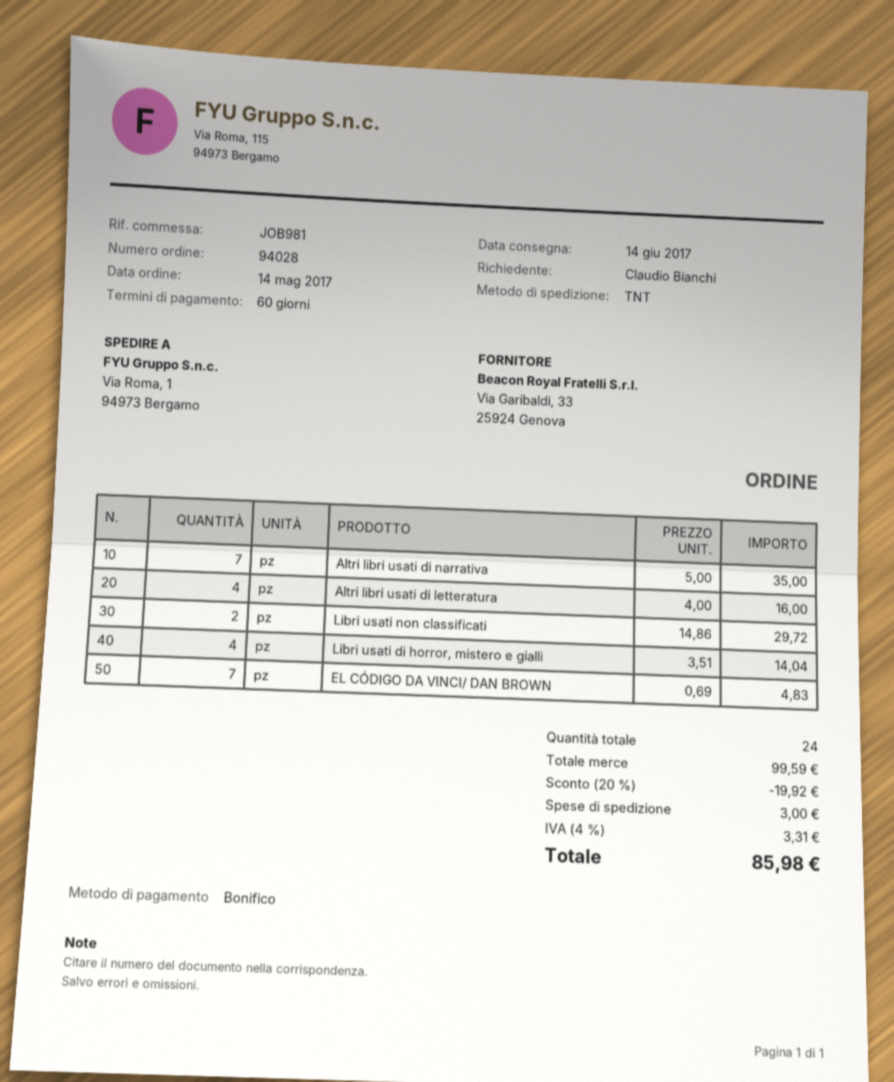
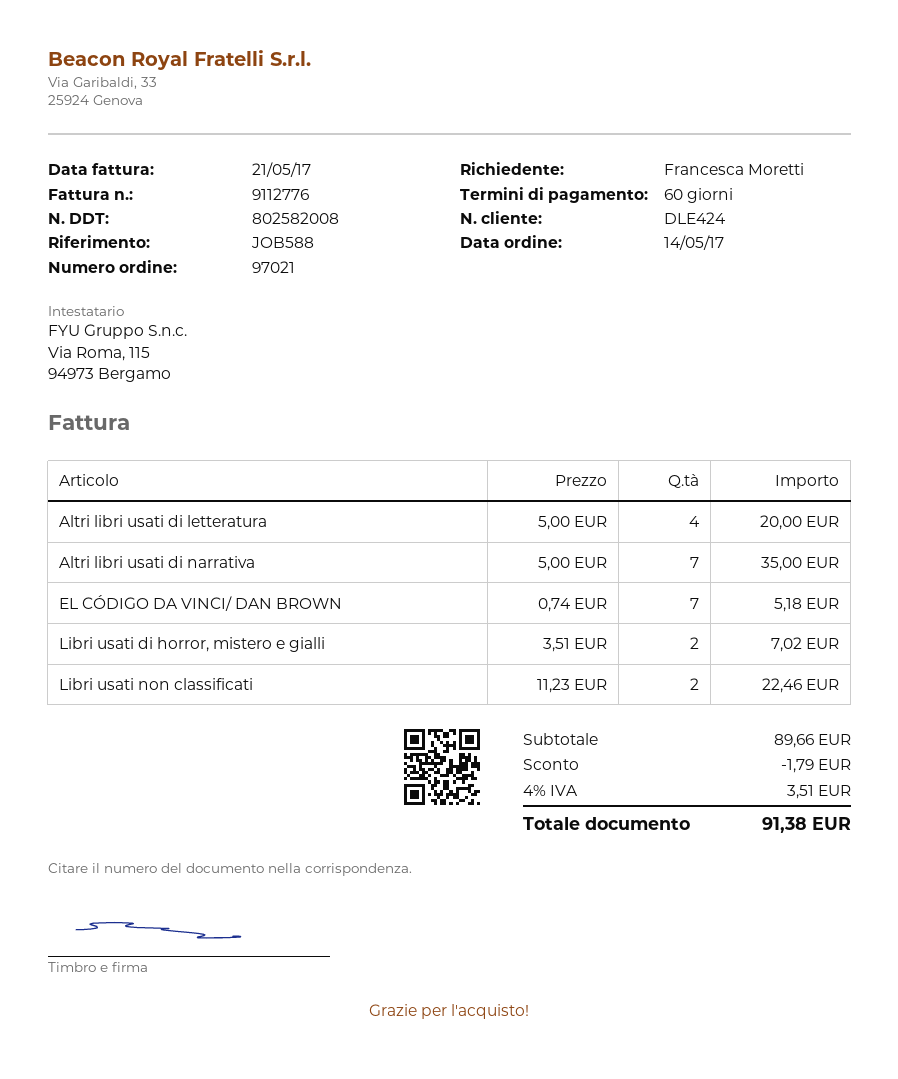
order number: 94028 -> 97021
reference: JOB981 -> JOB588
ordered by: Claudio Bianchi -> Francesca Moretti
Altri libri usati di letteratura: 4 x 4.00 = 16.00 -> 4 x 5.00 = 20.00
Libri usati non classificati: 2 x 14.86 = 29.72 -> 2 x 11.23 = 22.46
Libri usati di horror, mistero e gialli: 4 x 3.51 = 14.04 -> 2 x 3.51 = 7.02
EL CÓDIGO DA VINCI/ DAN BROWN: 7 x 0.69 = 4.83 -> 7 x 0.74 = 5.18
subtotal: 99.59 -> 89.66
discount: 19.92 -> 1.79
shipping: 3.00 -> none
tax: 4% = 3.31 -> 4% = 3.51
total: 85.98 -> 91.38

